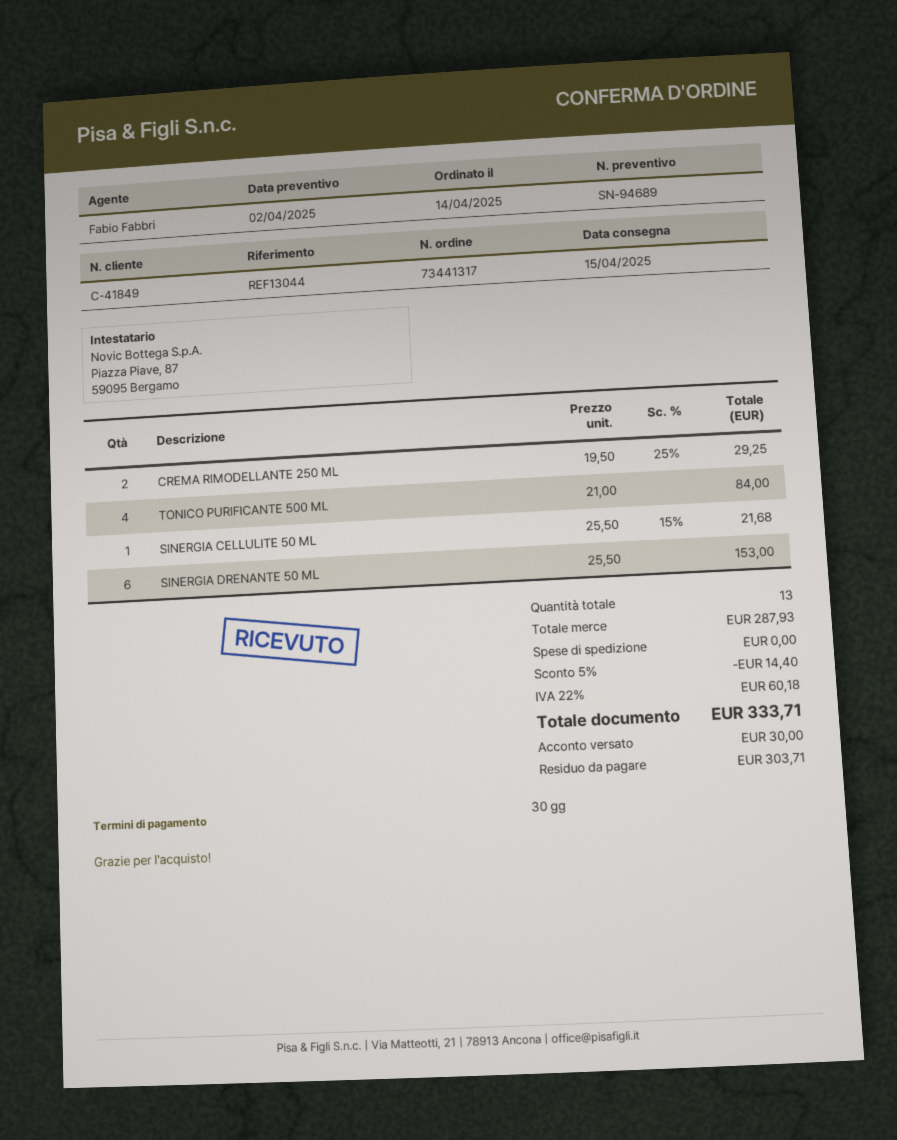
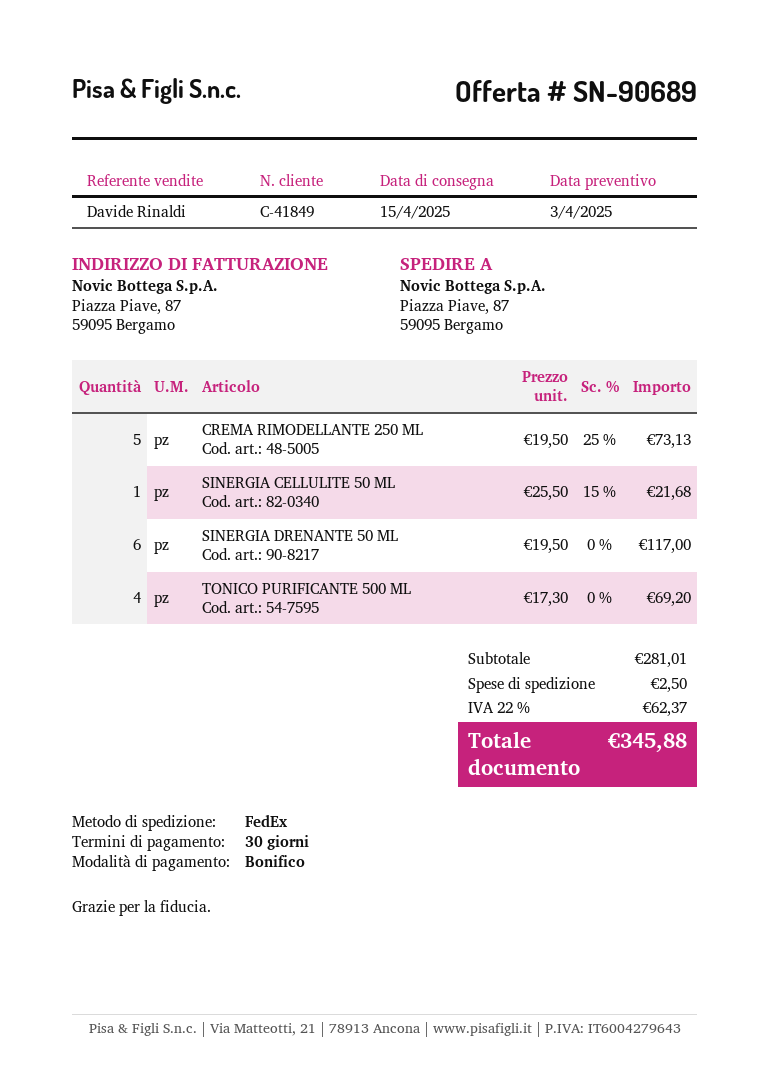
quote number: SN-94689 -> SN-90689
quote date: 2025-04-02 -> 2025-04-03
sales rep: Fabio Fabbri -> Davide Rinaldi
CREMA RIMODELLANTE 250 ML: 2 x 19.50 - 25% = 29.25 -> 5 x 19.50 - 25% = 73.13
TONICO PURIFICANTE 500 ML: 4 x 21.00 = 84.00 -> 4 x 17.30 = 69.20
SINERGIA DRENANTE 50 ML: 6 x 25.50 = 153.00 -> 6 x 19.50 = 117.00
subtotal: 287.93 -> 281.01
discount: 5% = 14.40 -> none
shipping: 0.00 -> 2.50
tax: 22% = 60.18 -> 22% = 62.37
total: 333.71 -> 345.88

